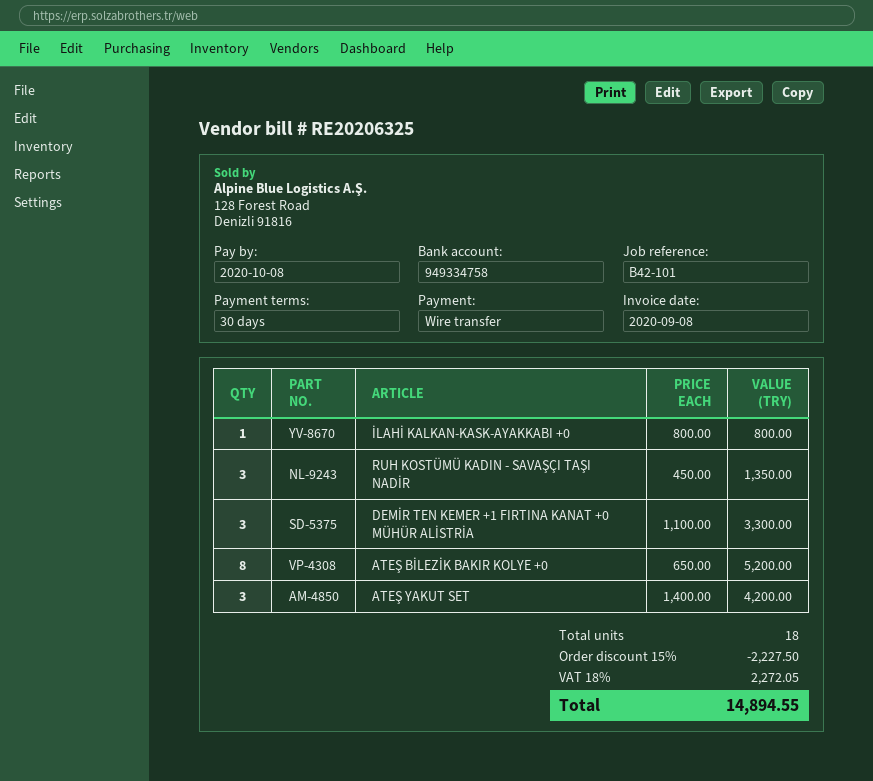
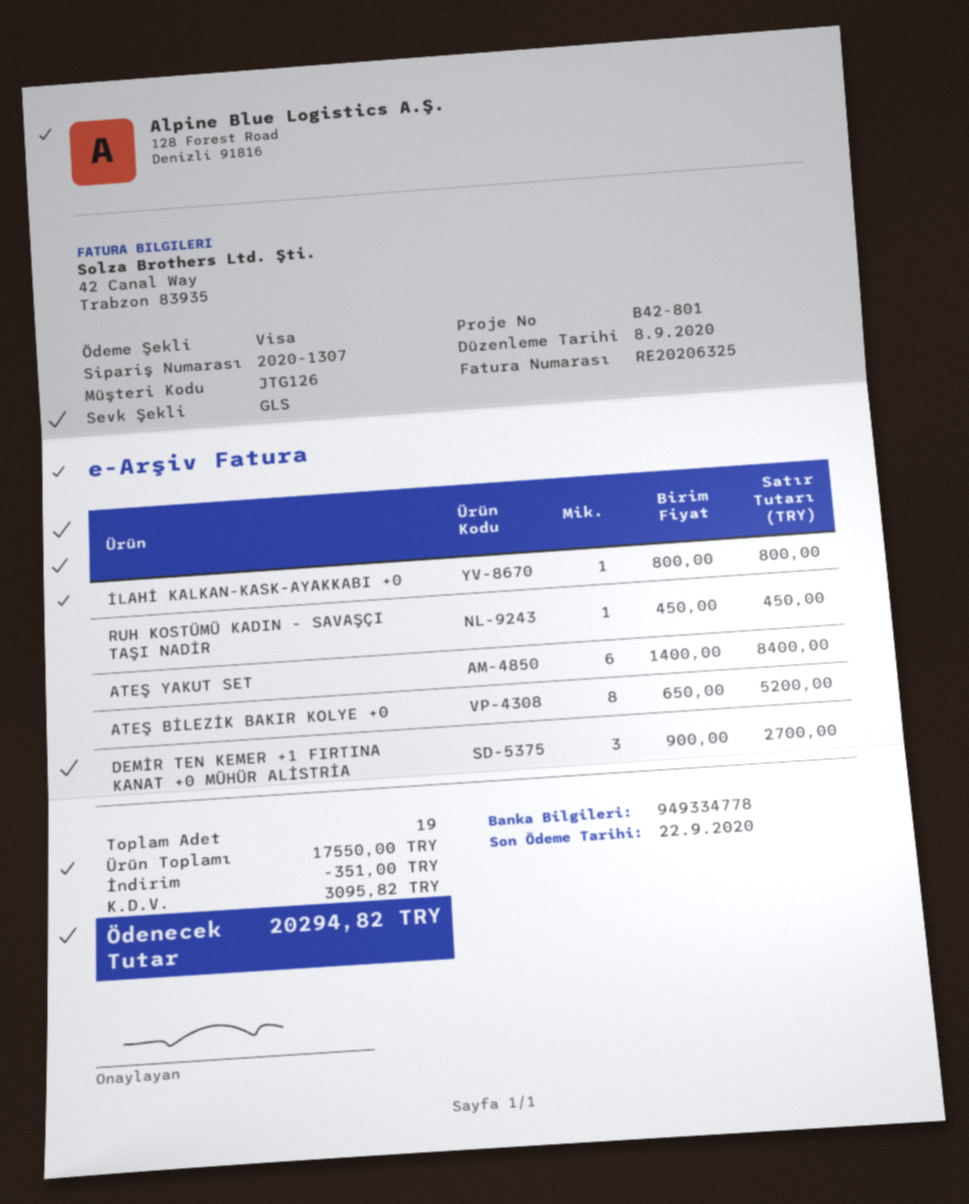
due date: 2020-10-08 -> 2020-09-22
reference: B42-101 -> B42-801
payment method: bank transfer -> Visa
bank account: 949334758 -> 949334778
RUH KOSTÜMÜ KADIN - SAVAŞÇI TAŞI NADİR: 3 x 450.00 = 1350.00 -> 1 x 450.00 = 450.00
DEMİR TEN KEMER +1 FIRTINA KANAT +0 MÜHÜR ALİSTRİA: 3 x 1100.00 = 3300.00 -> 3 x 900.00 = 2700.00
ATEŞ YAKUT SET: 3 x 1400.00 = 4200.00 -> 6 x 1400.00 = 8400.00
total quantity: 18 -> 19
discount: 2227.50 -> 351.00
tax: 2272.05 -> 3095.82
total: 14894.55 -> 20294.82

